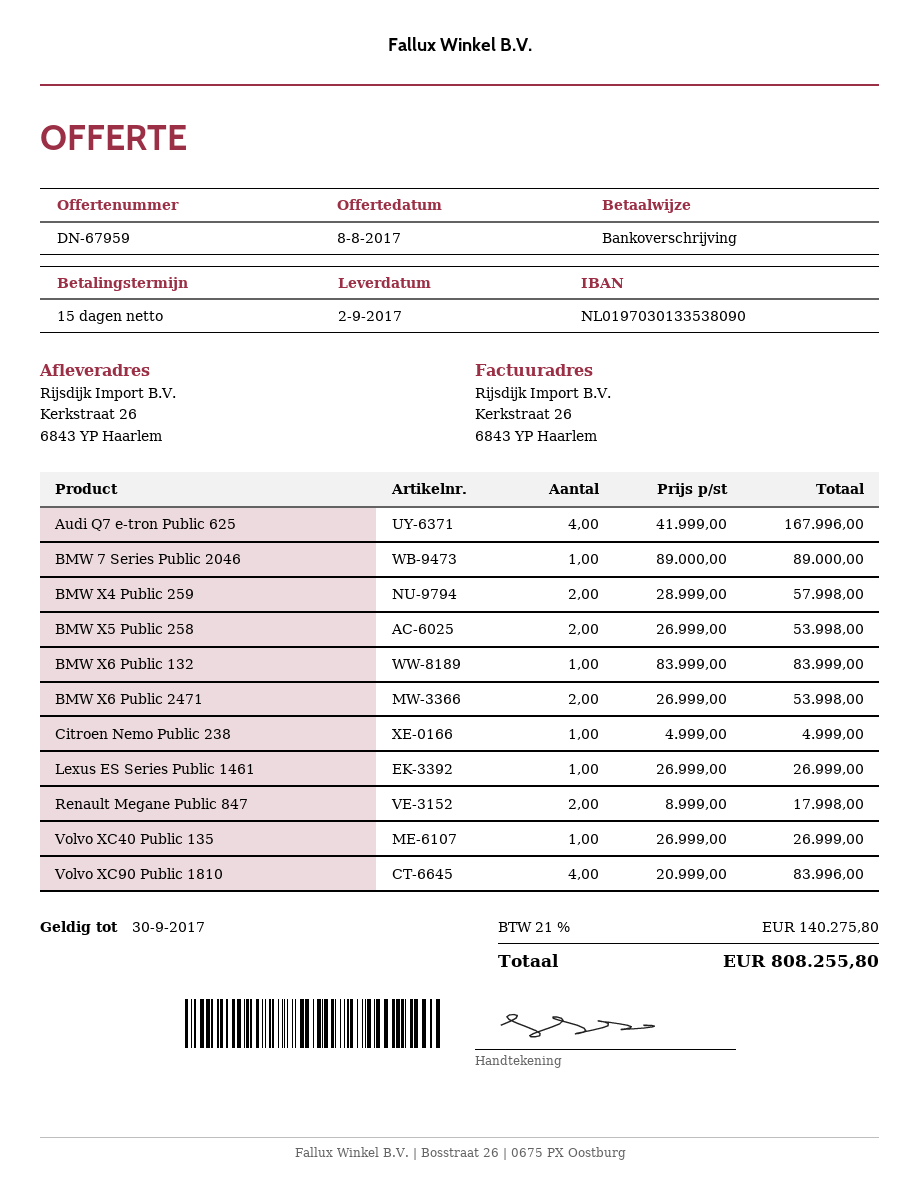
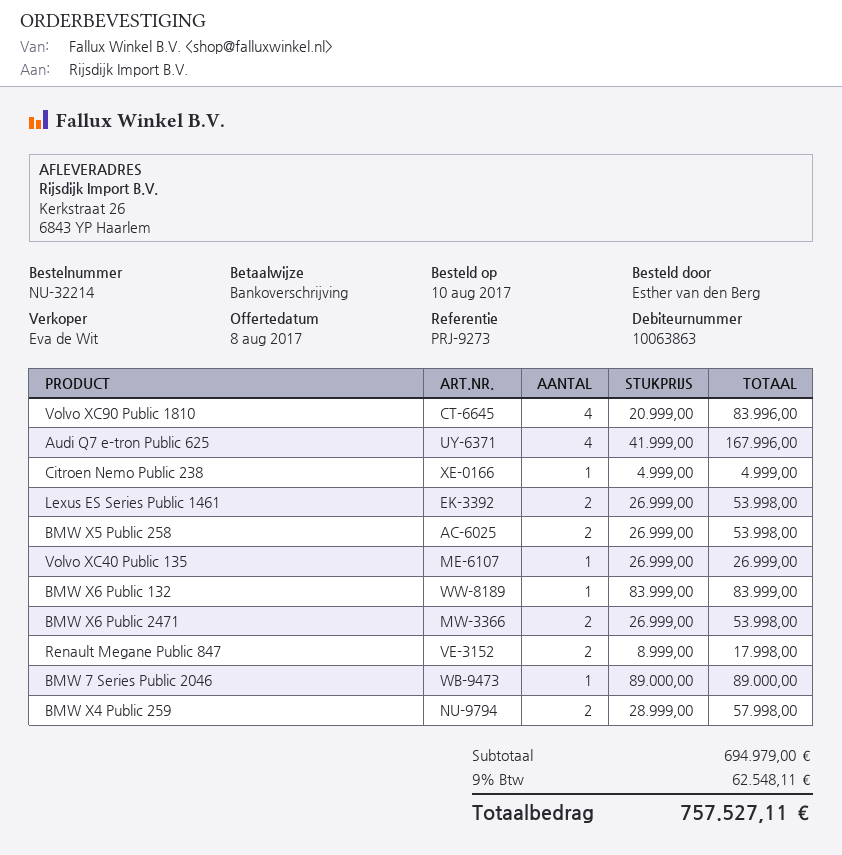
Lexus ES Series Public 1461: 1 x 26999.00 = 26999.00 -> 2 x 26999.00 = 53998.00
tax: 21% = 140275.80 -> 9% = 62548.11
total: 808255.80 -> 757527.11

